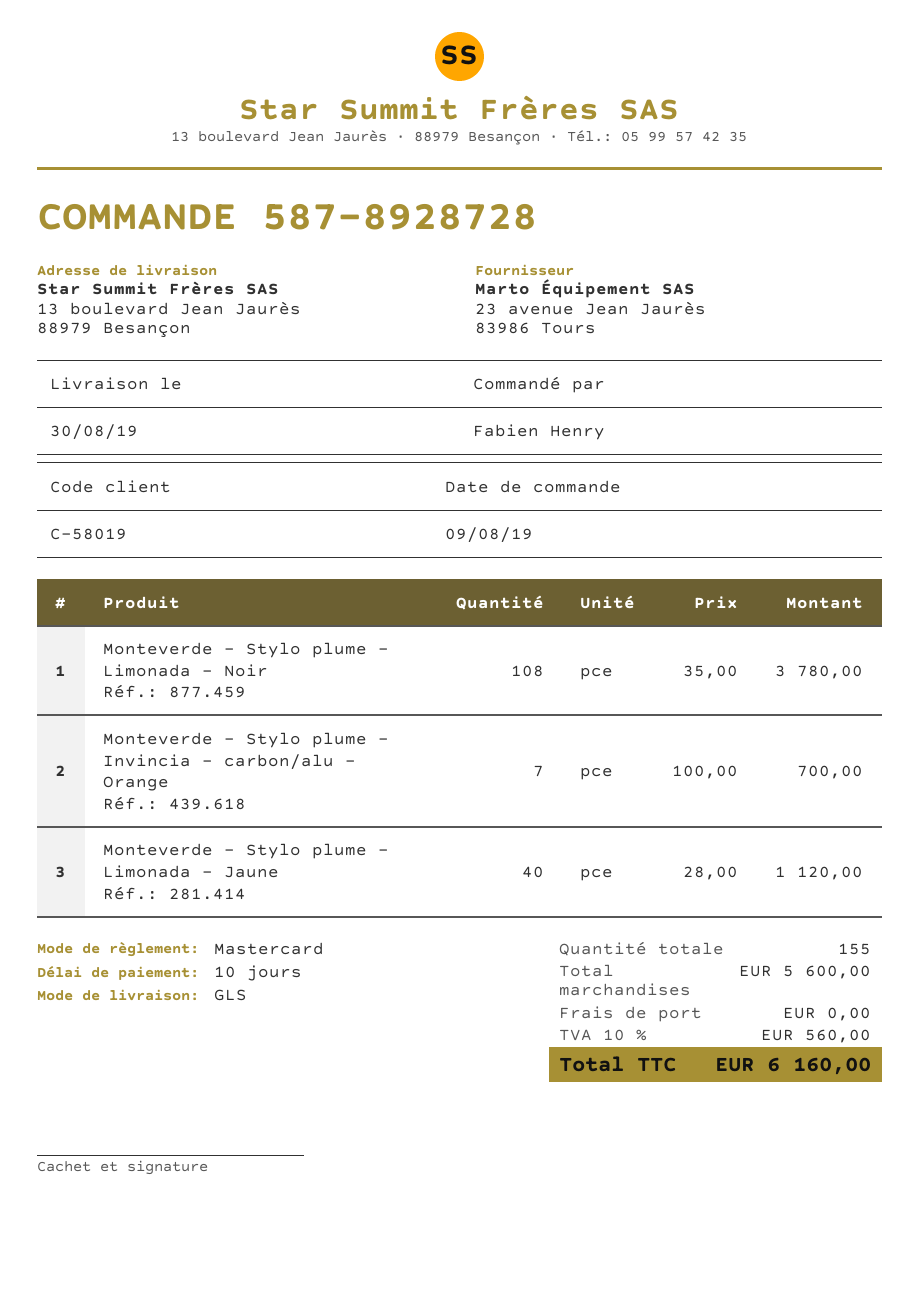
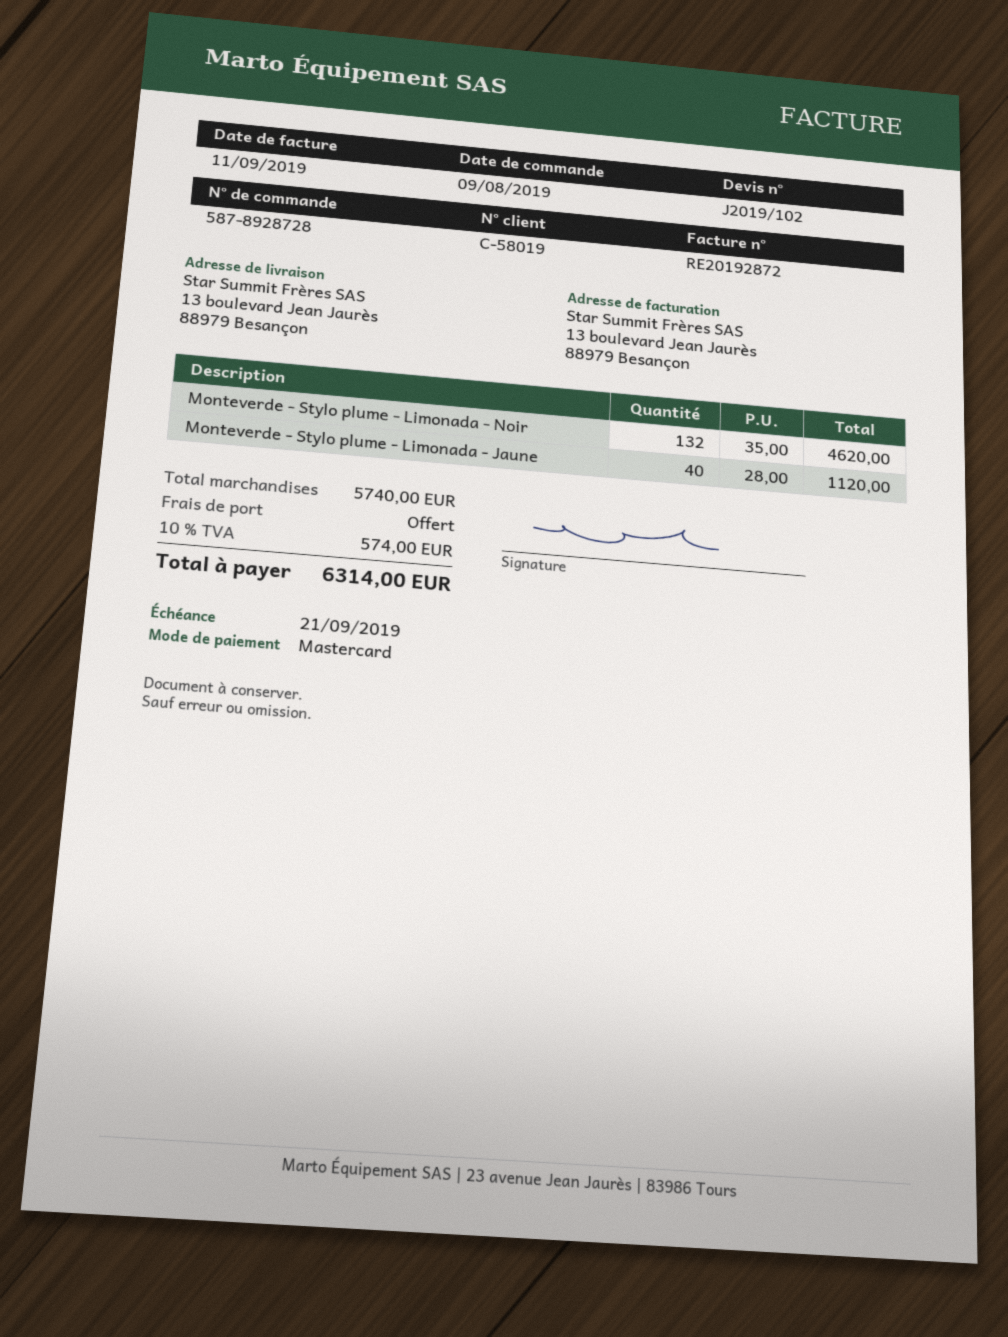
Monteverde - Stylo plume - Limonada - Noir: 108 x 35.00 = 3780.00 -> 132 x 35.00 = 4620.00
Monteverde - Stylo plume - Invincia - carbon/alu - Orange: 7 x 100.00 = 700.00 -> none
subtotal: 5600.00 -> 5740.00
tax: 10% = 560.00 -> 10% = 574.00
total: 6160.00 -> 6314.00

